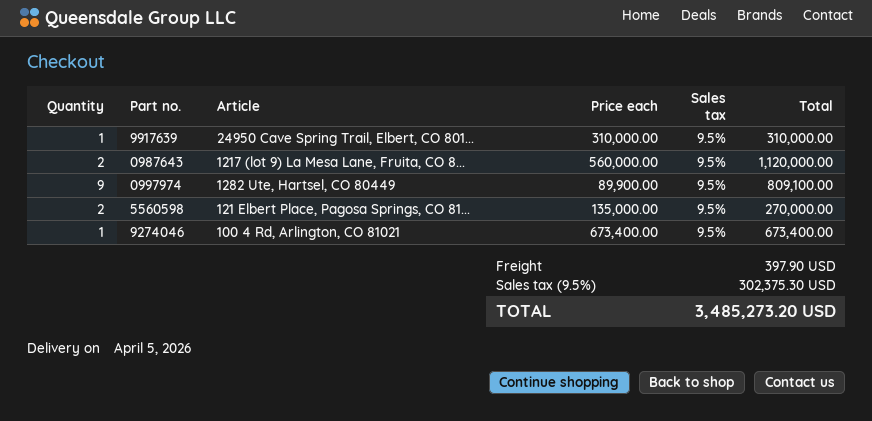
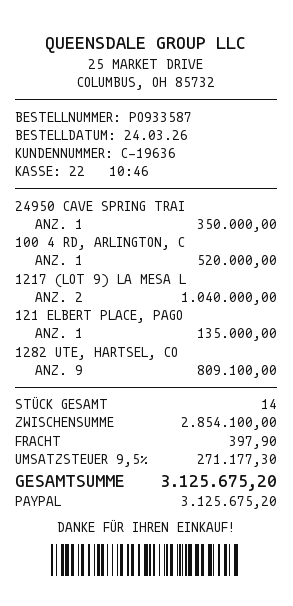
24950 Cave Spring Trail, Elbert, CO 801...: 1 for 310000.00 -> 1 for 350000.00
1217 (lot 9) La Mesa Lane, Fruita, CO 8...: 2 for 1120000.00 -> 2 for 1040000.00
121 Elbert Place, Pagosa Springs, CO 81...: 2 for 270000.00 -> 1 for 135000.00
100 4 Rd, Arlington, CO 81021: 1 for 673400.00 -> 1 for 520000.00
tax: 9.5% = 302375.30 -> 9.5% = 271177.30
total: 3485273.20 -> 3125675.20

